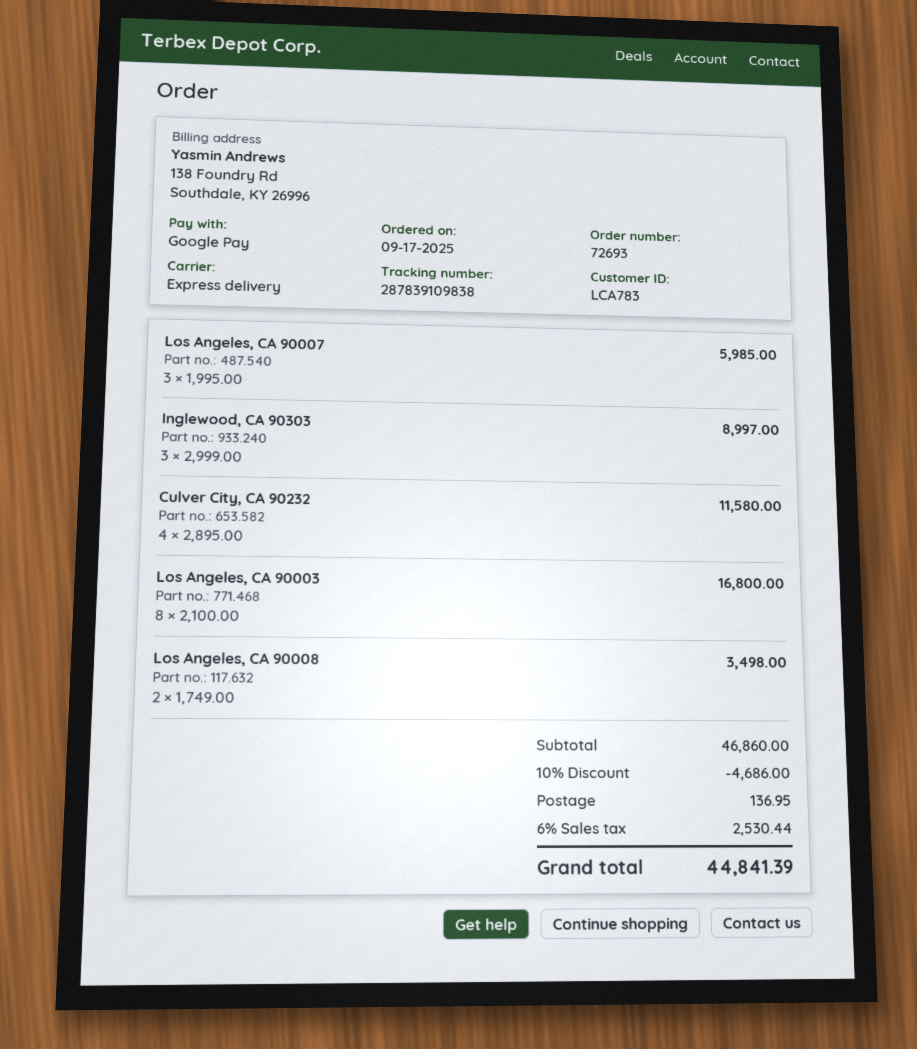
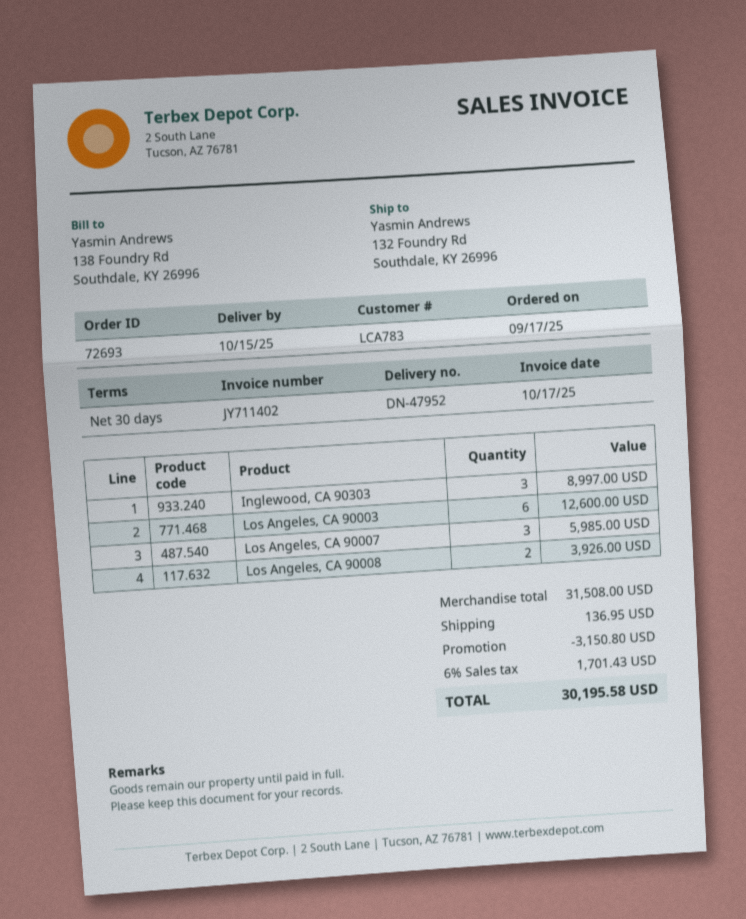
Culver City, CA 90232: 4 for 11580.00 -> none
Los Angeles, CA 90003: 8 for 16800.00 -> 6 for 12600.00
Los Angeles, CA 90008: 2 for 3498.00 -> 2 for 3926.00
subtotal: 46860.00 -> 31508.00
discount: 4686.00 -> 3150.80
tax: 6% = 2530.44 -> 6% = 1701.43
total: 44841.39 -> 30195.58

